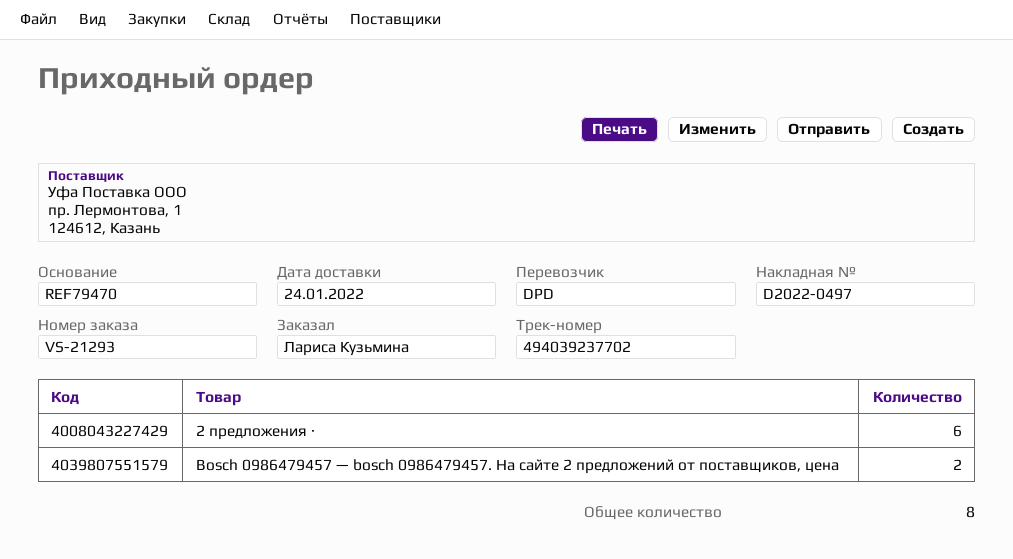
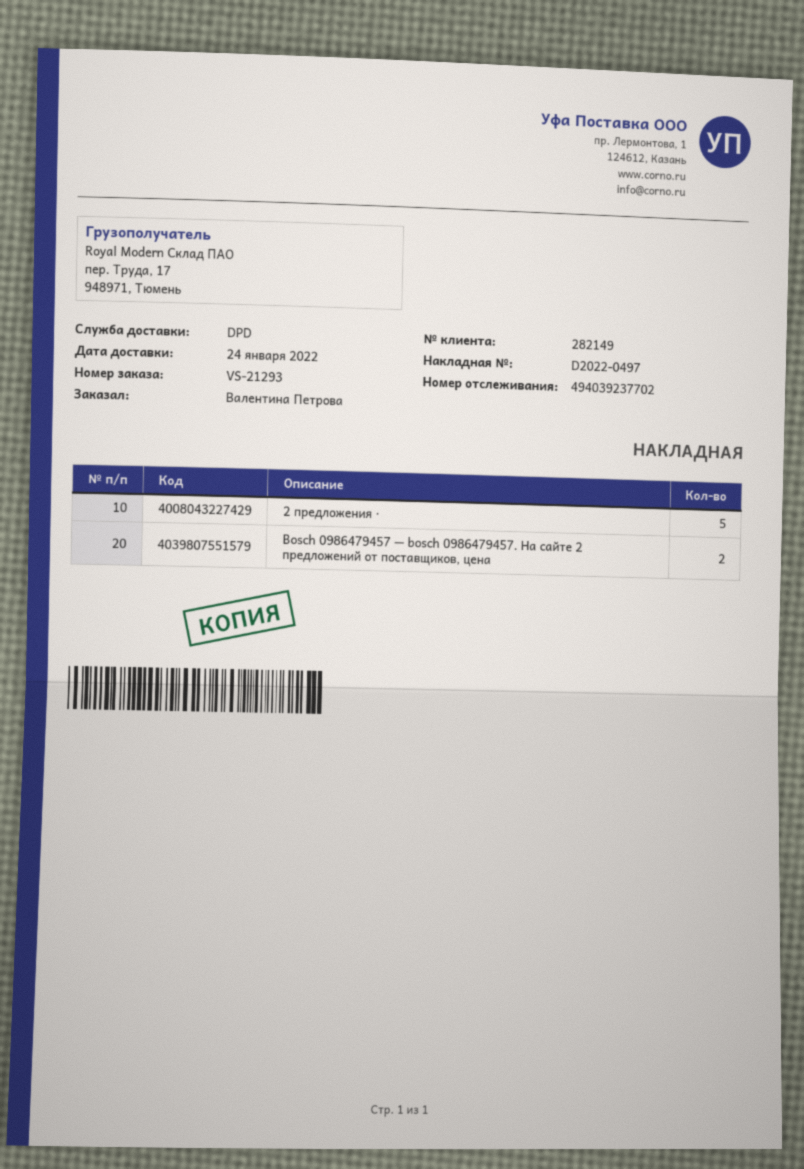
ordered by: Лариса Кузьмина -> Валентина Петрова
2 предложения ·: 6 -> 5

